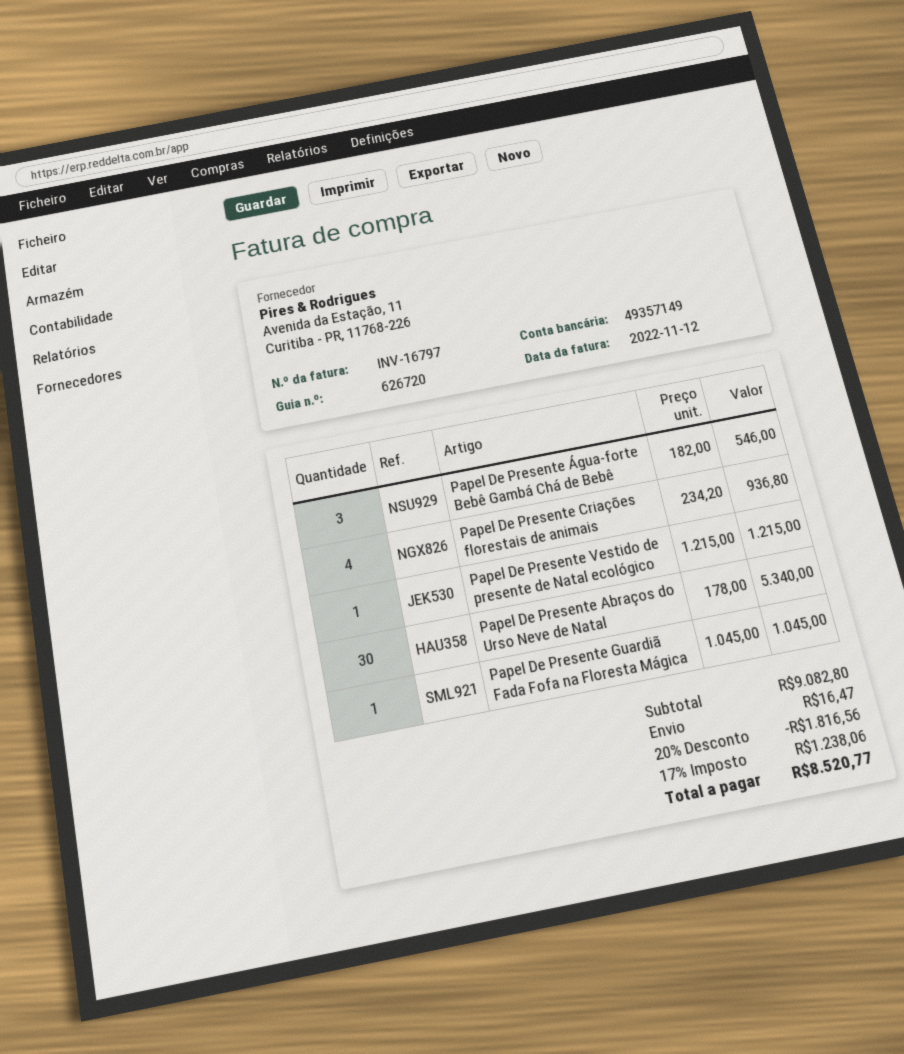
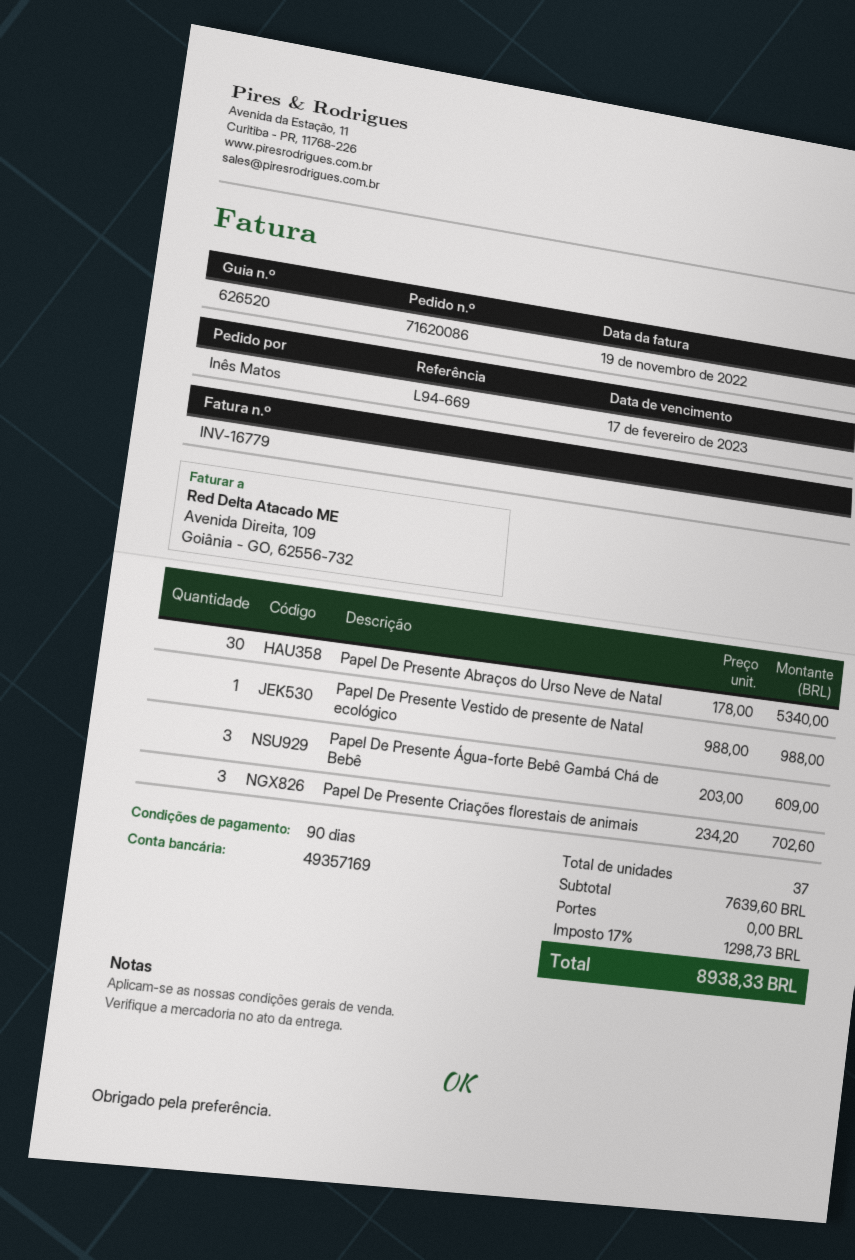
delivery note number: 626720 -> 626520
invoice number: INV-16797 -> INV-16779
invoice date: 2022-11-12 -> 2022-11-19
bank account: 49357149 -> 49357169
Papel De Presente Água-forte Bebê Gambá Chá de Bebê: 3 x 182.00 = 546.00 -> 3 x 203.00 = 609.00
Papel De Presente Criações florestais de animais: 4 x 234.20 = 936.80 -> 3 x 234.20 = 702.60
Papel De Presente Vestido de presente de Natal ecológico: 1 x 1215.00 = 1215.00 -> 1 x 988.00 = 988.00
Papel De Presente Guardiã Fada Fofa na Floresta Mágica: 1 x 1045.00 = 1045.00 -> none
subtotal: 9082.80 -> 7639.60
discount: 20% = 1816.56 -> none
shipping: 16.47 -> 0.00
tax: 17% = 1238.06 -> 17% = 1298.73
total: 8520.77 -> 8938.33

